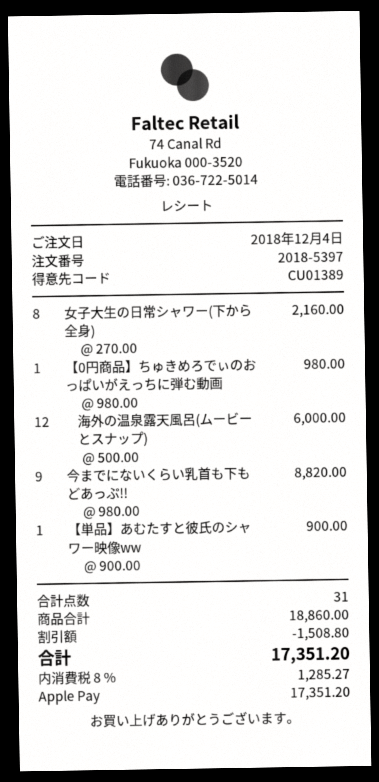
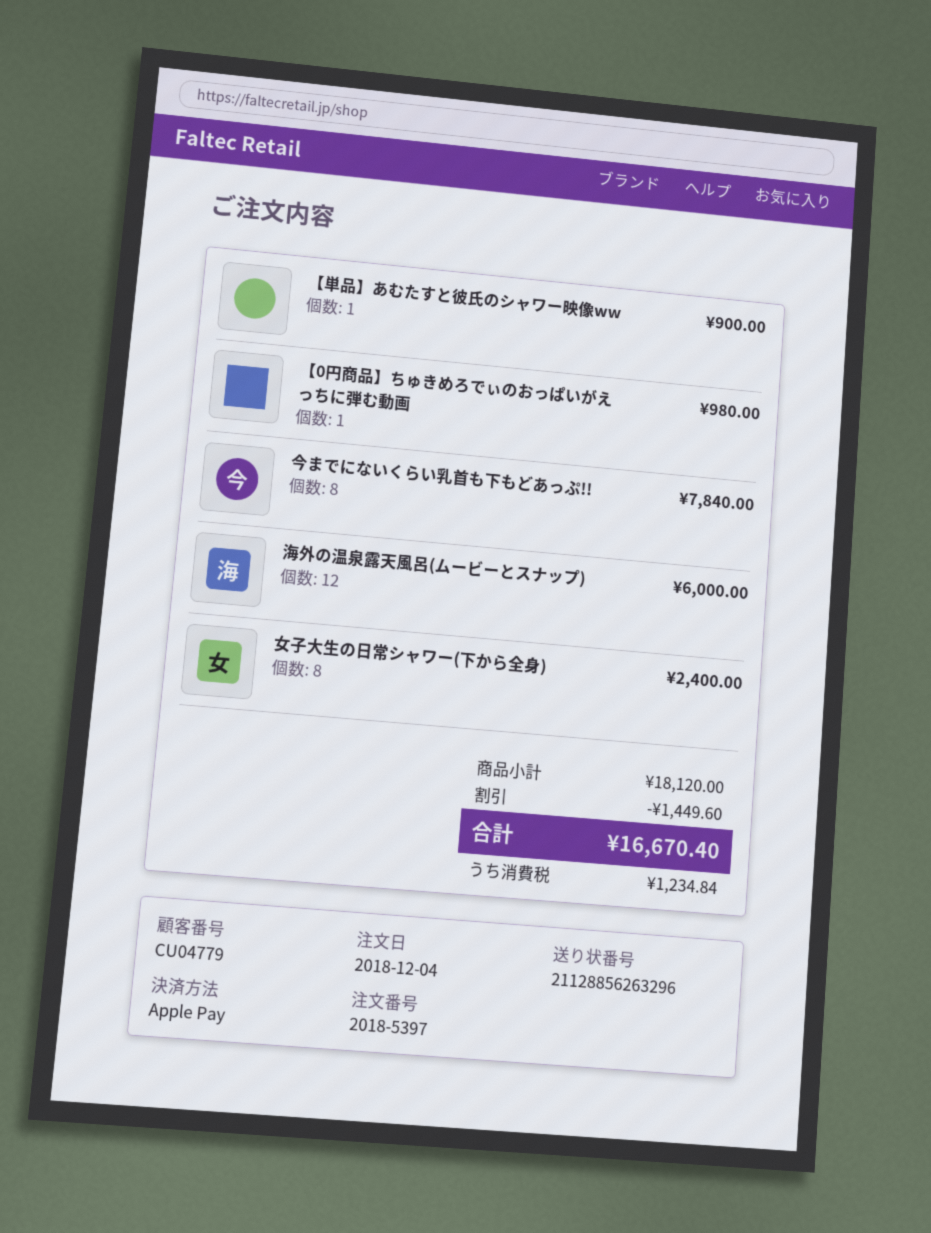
customer number: CU01389 -> CU04779
女子大生の日常シャワー(下から全身): 8 for 2160.00 -> 8 for 2400.00
今までにないくらい乳首も下もどあっぷ!!: 9 for 8820.00 -> 8 for 7840.00
subtotal: 18860.00 -> 18120.00
discount: 1508.80 -> 1449.60
tax: 1285.27 -> 1234.84
total: 17351.20 -> 16670.40

